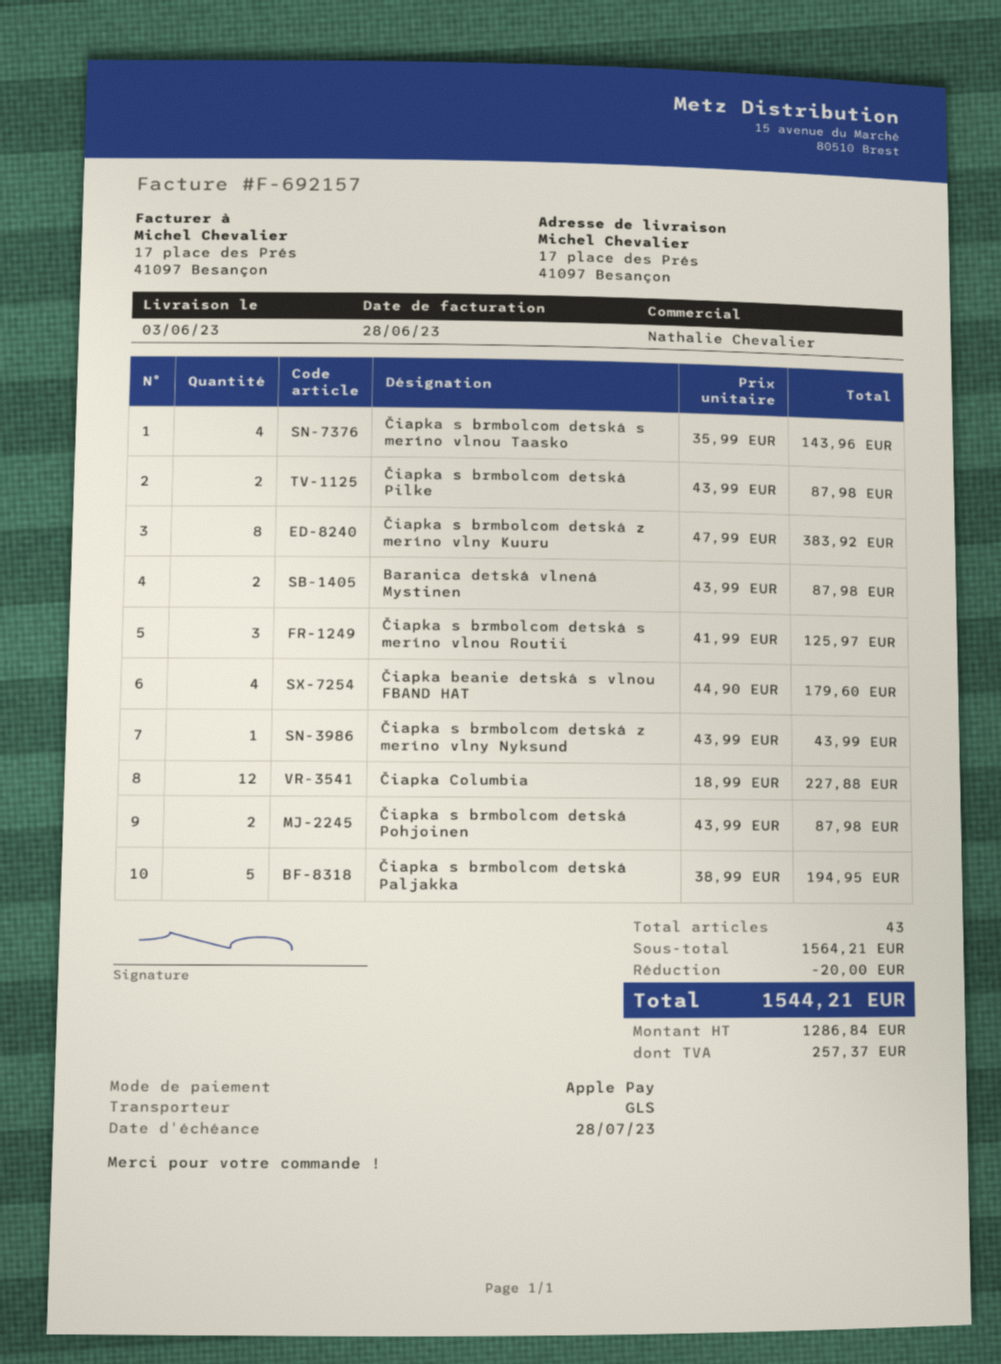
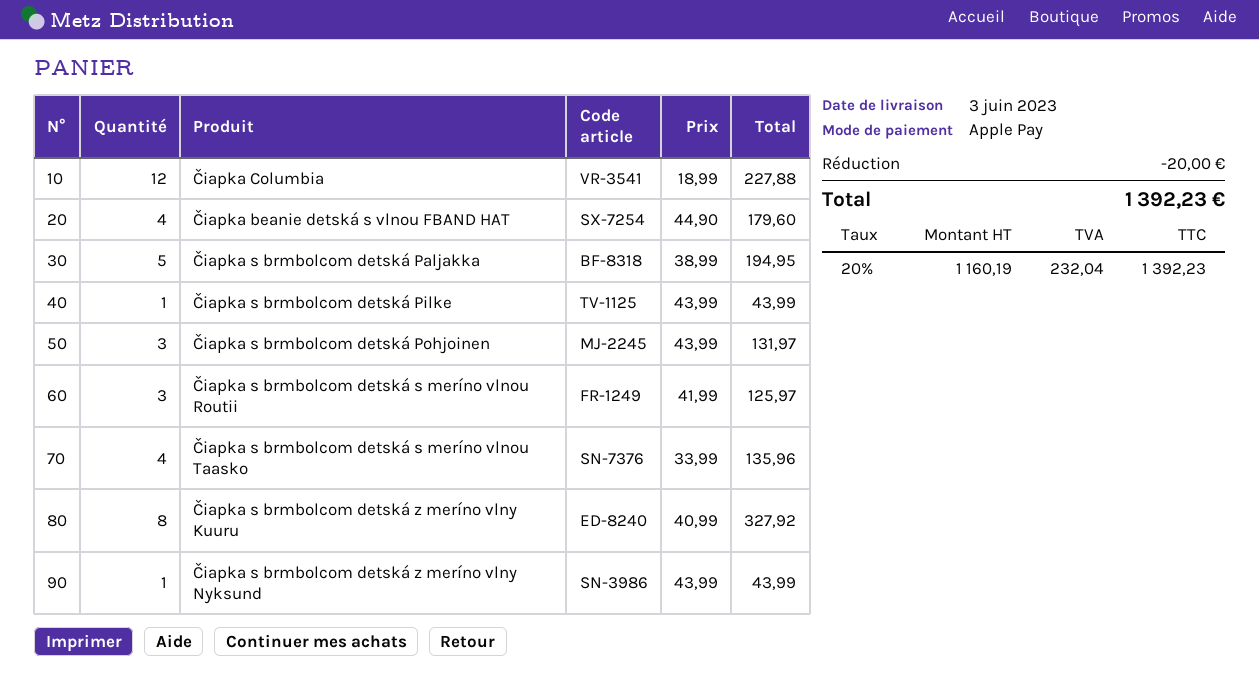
Čiapka s brmbolcom detská s meríno vlnou Taasko: 4 x 35.99 = 143.96 -> 4 x 33.99 = 135.96
Čiapka s brmbolcom detská Pilke: 2 x 43.99 = 87.98 -> 1 x 43.99 = 43.99
Čiapka s brmbolcom detská z meríno vlny Kuuru: 8 x 47.99 = 383.92 -> 8 x 40.99 = 327.92
Baranica detská vlnená Mystinen: 2 x 43.99 = 87.98 -> none
Čiapka s brmbolcom detská Pohjoinen: 2 x 43.99 = 87.98 -> 3 x 43.99 = 131.97
net: 1286.84 -> 1160.19
tax: 257.37 -> 232.04
total: 1544.21 -> 1392.23

